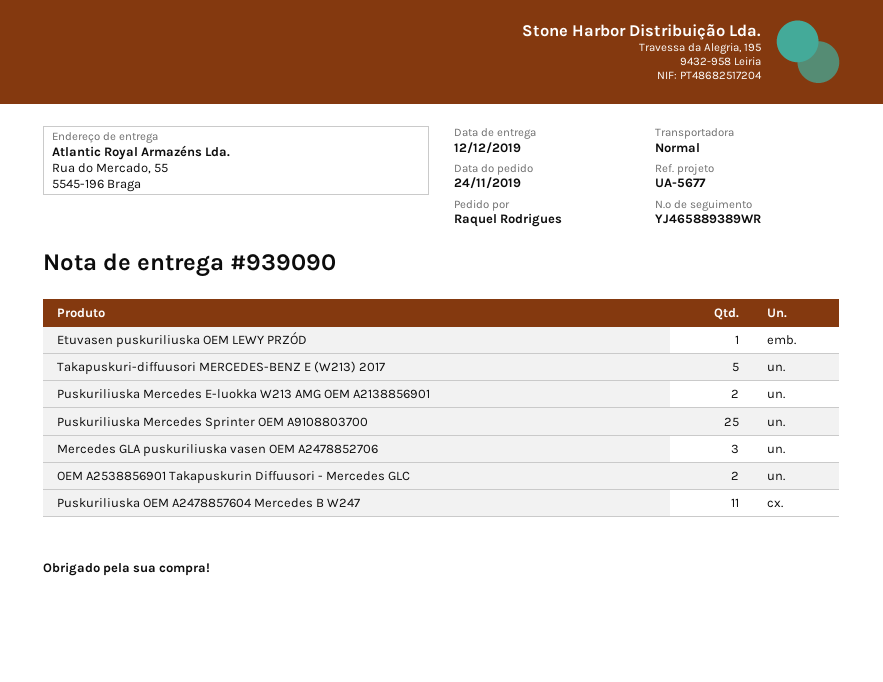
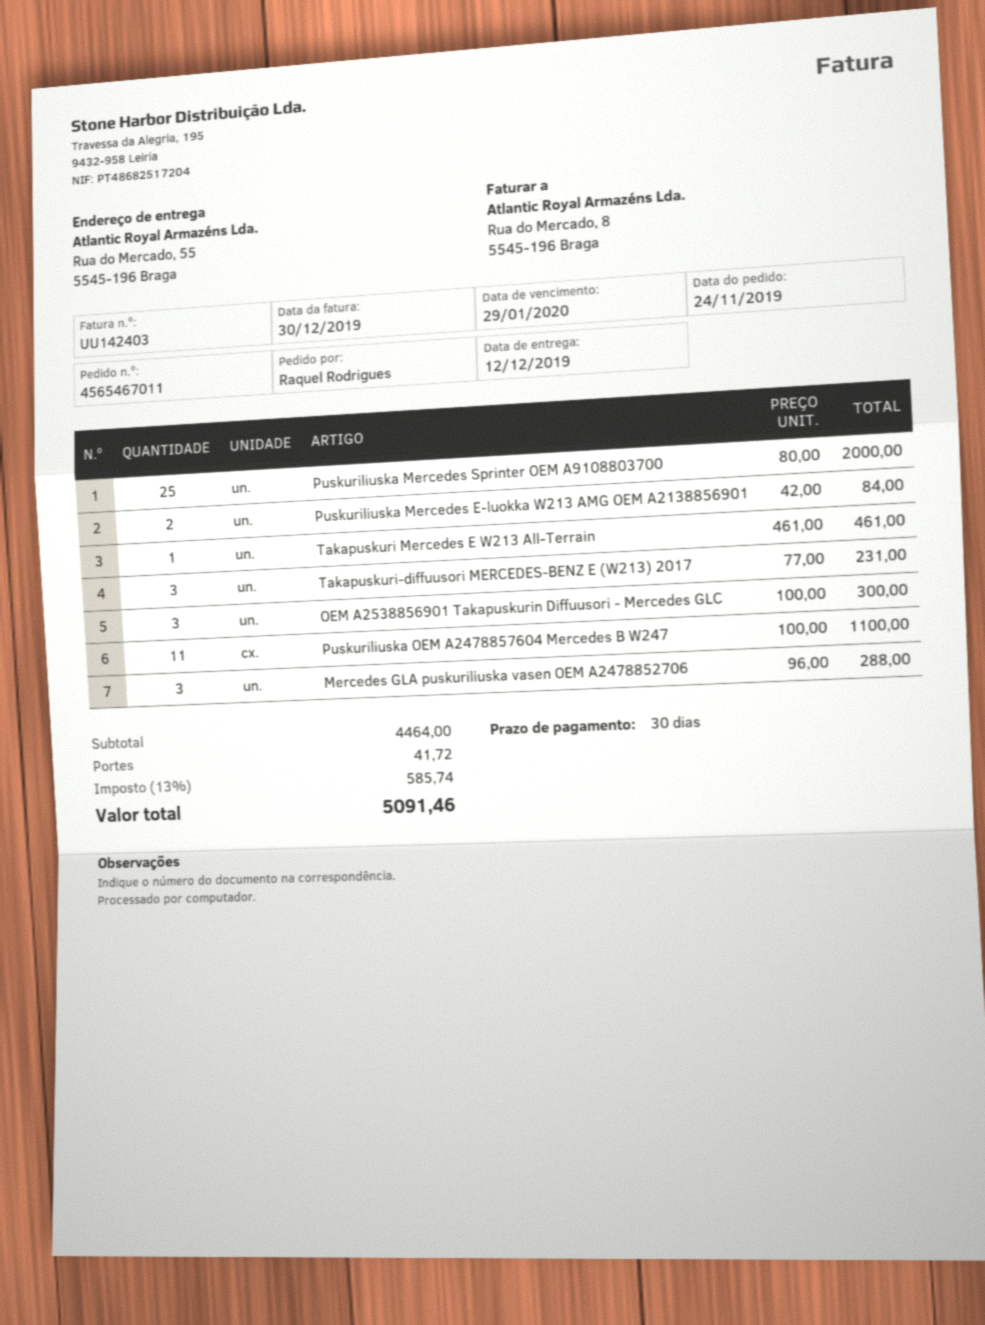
Etuvasen puskuriliuska OEM LEWY PRZÓD: 1 -> none
Takapuskuri-diffuusori MERCEDES-BENZ E (W213) 2017: 5 -> 3
OEM A2538856901 Takapuskurin Diffuusori - Mercedes GLC: 2 -> 3
Takapuskuri Mercedes E W213 All-Terrain: none -> 1

